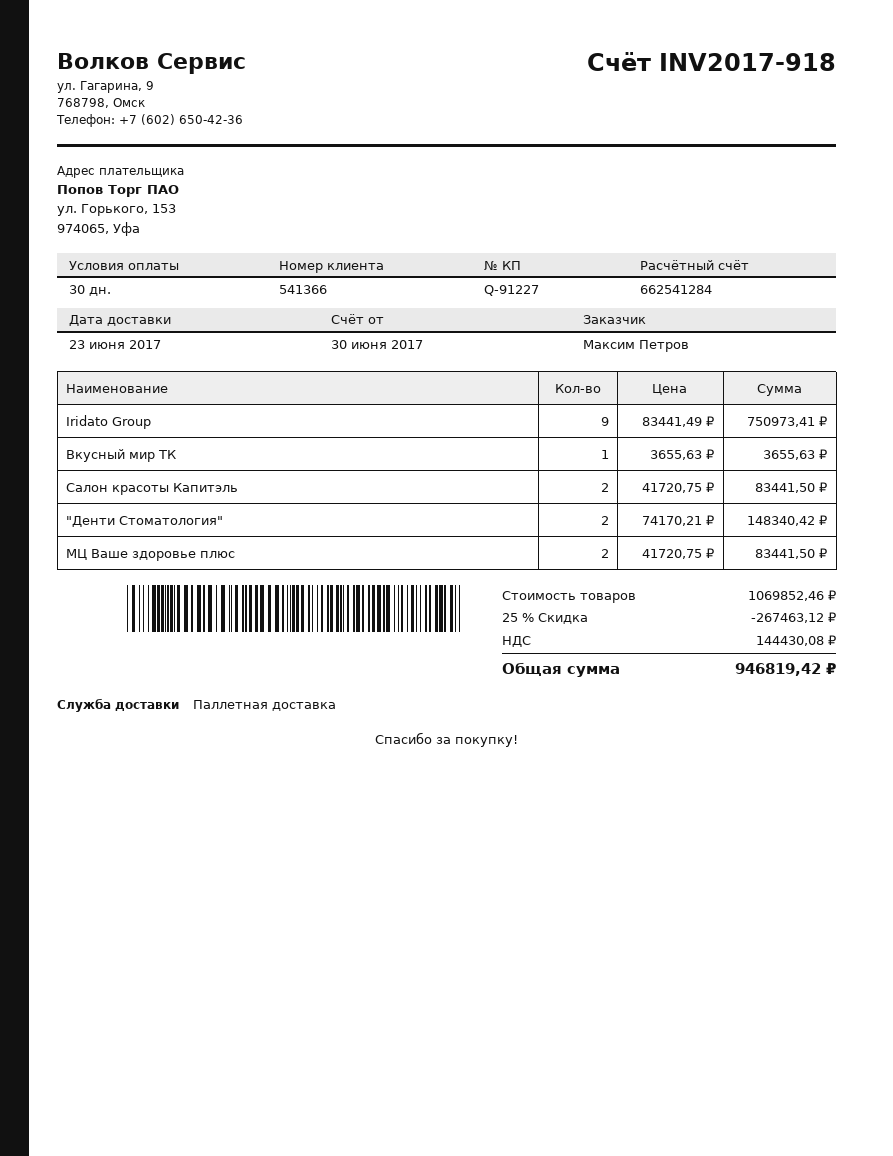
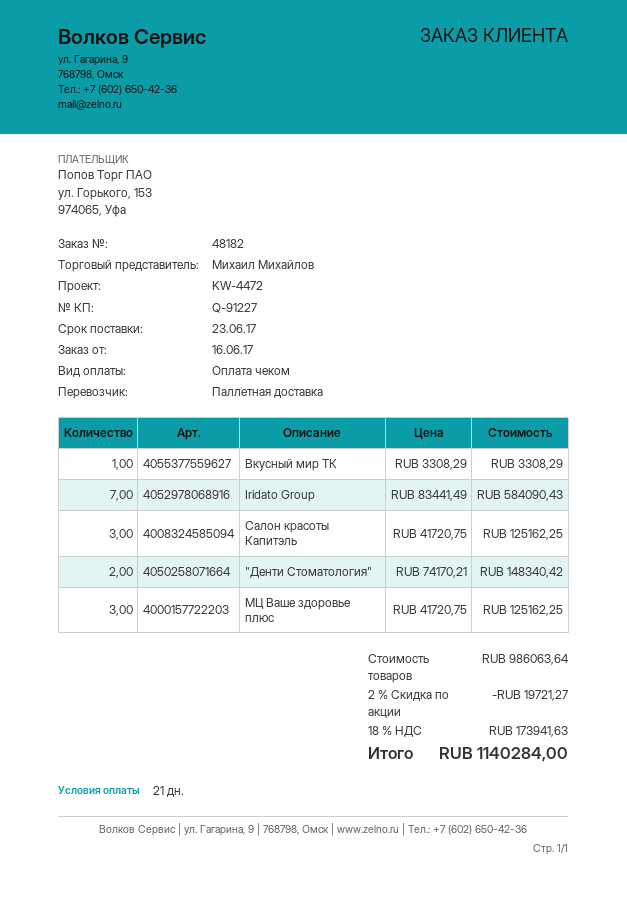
payment terms: 30 days -> 21 days
Iridato Group: 9 x 83441.49 = 750973.41 -> 7 x 83441.49 = 584090.43
Вкусный мир ТК: 1 x 3655.63 = 3655.63 -> 1 x 3308.29 = 3308.29
Салон красоты Капитэль: 2 x 41720.75 = 83441.50 -> 3 x 41720.75 = 125162.25
МЦ Ваше здоровье плюс: 2 x 41720.75 = 83441.50 -> 3 x 41720.75 = 125162.25
subtotal: 1069852.46 -> 986063.64
discount: 25% = 267463.12 -> 2% = 19721.27
tax: 144430.08 -> 173941.63
total: 946819.42 -> 1140284.00

